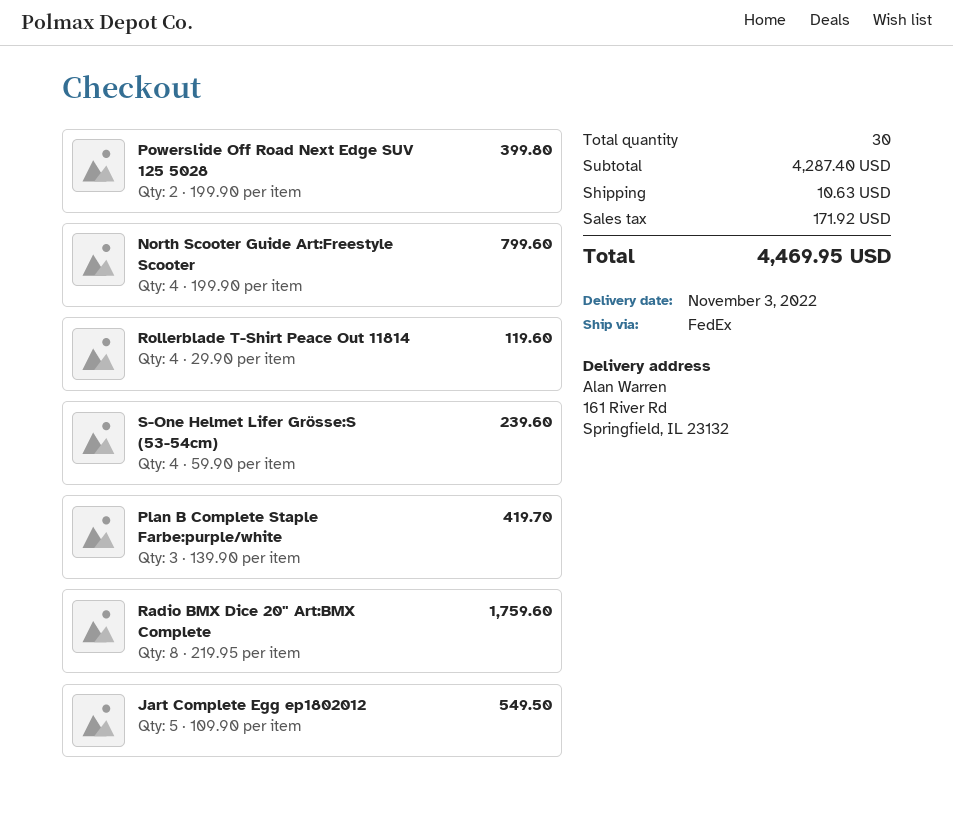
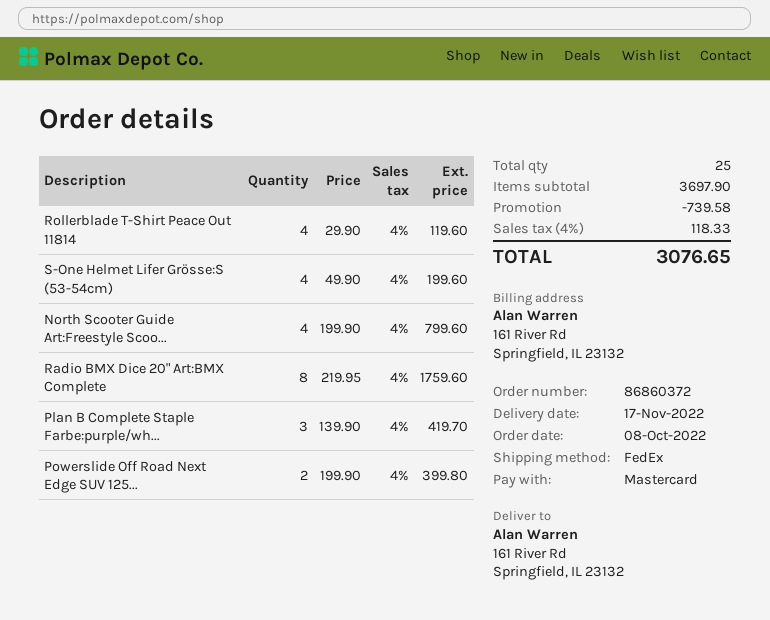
delivery date: 2022-11-03 -> 2022-11-17
S-One Helmet Lifer Grösse:S (53-54cm): 4 x 59.90 = 239.60 -> 4 x 49.90 = 199.60
Jart Complete Egg ep1802012: 5 x 109.90 = 549.50 -> none
total quantity: 30 -> 25
subtotal: 4287.40 -> 3697.90
discount: none -> 739.58
shipping: 10.63 -> none
tax: 171.92 -> 118.33
total: 4469.95 -> 3076.65

